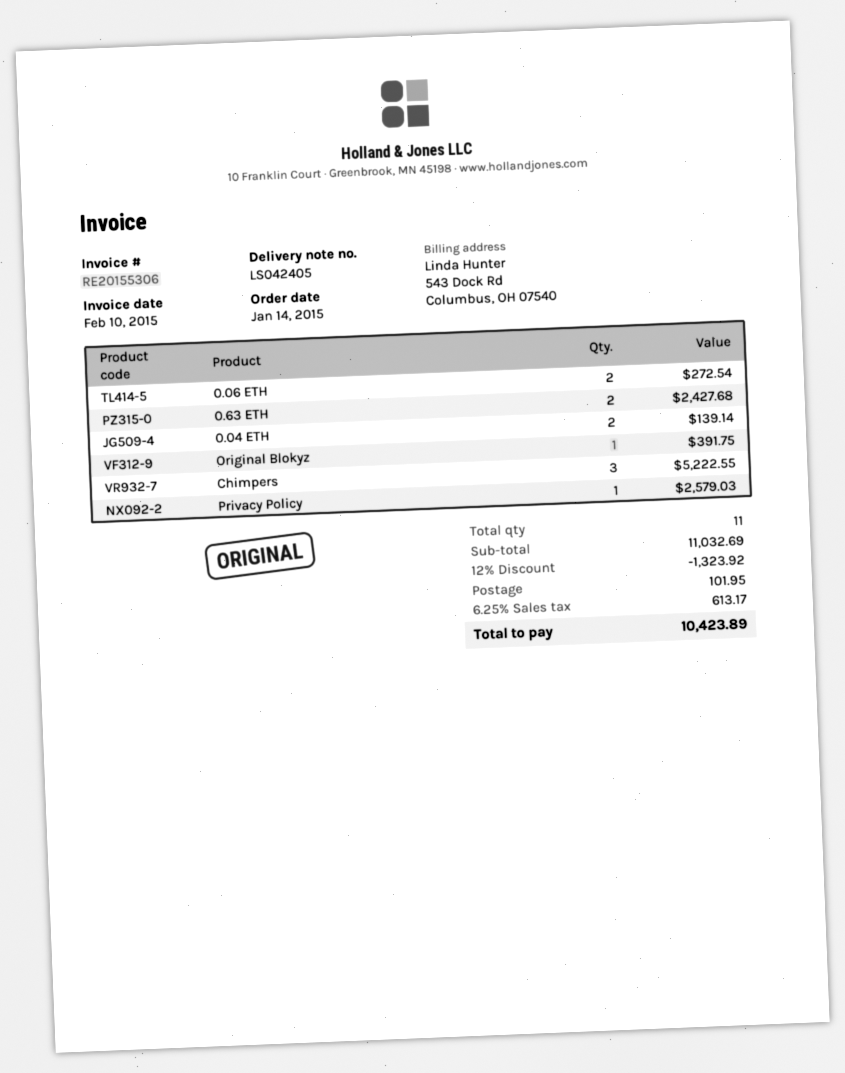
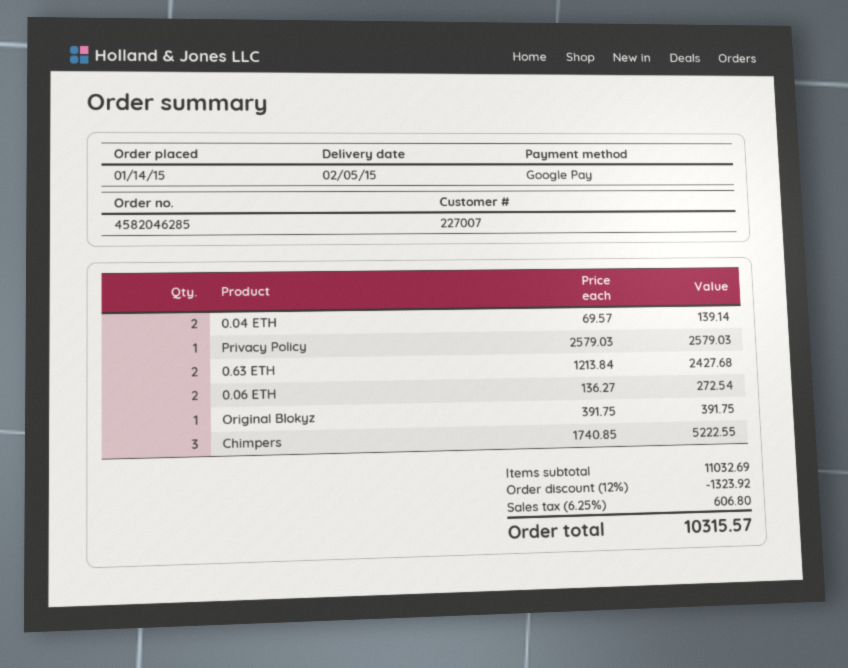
shipping: 101.95 -> none
tax: 6.25% = 613.17 -> 6.25% = 606.80
total: 10423.89 -> 10315.57

